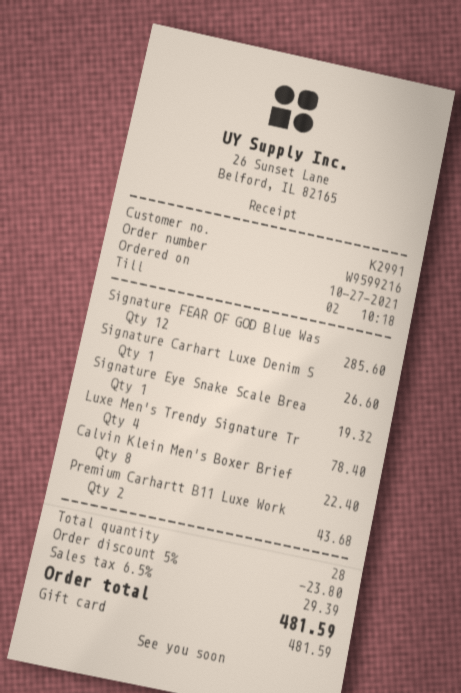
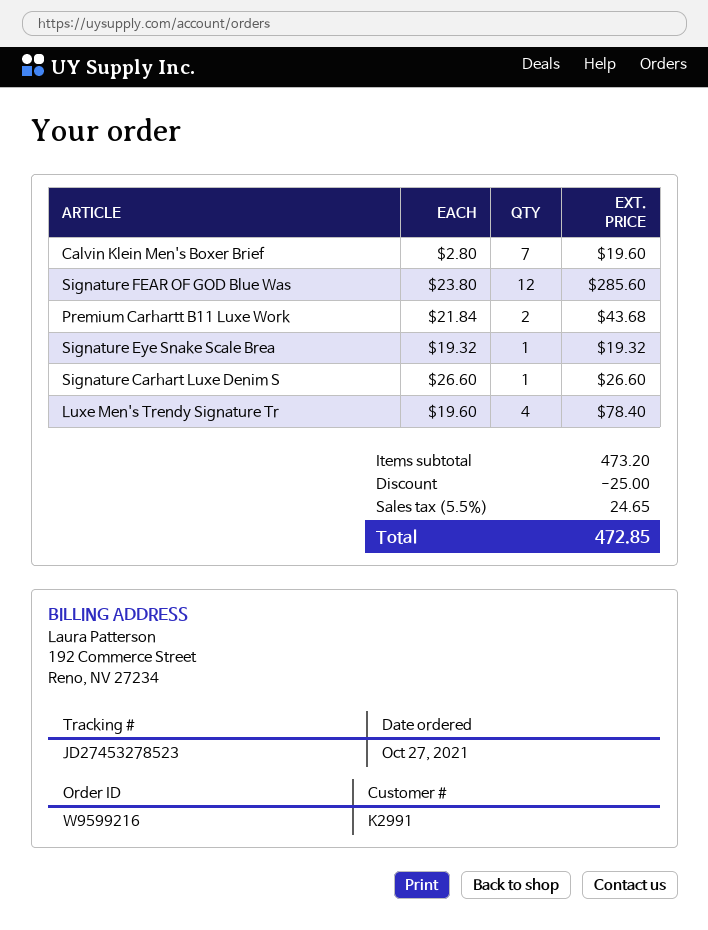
Calvin Klein Men's Boxer Brief: 8 for 22.40 -> 7 for 19.60
discount: 23.80 -> 25.00
tax: 6.5% = 29.39 -> 5.5% = 24.65
total: 481.59 -> 472.85

